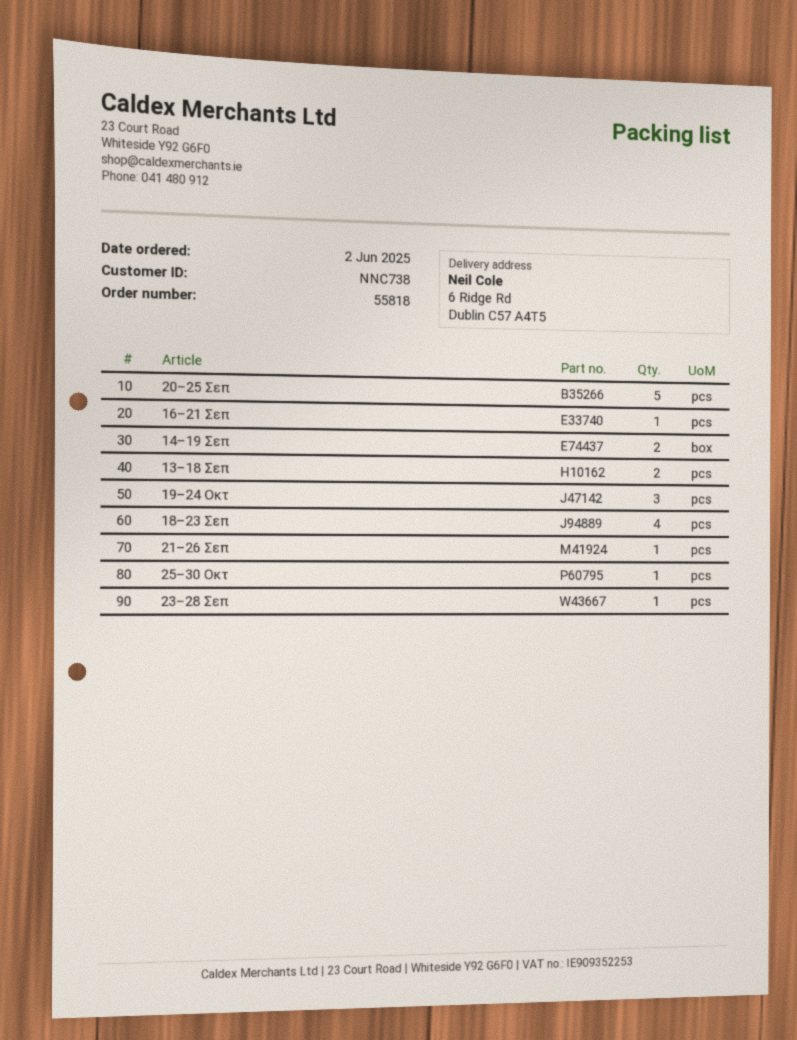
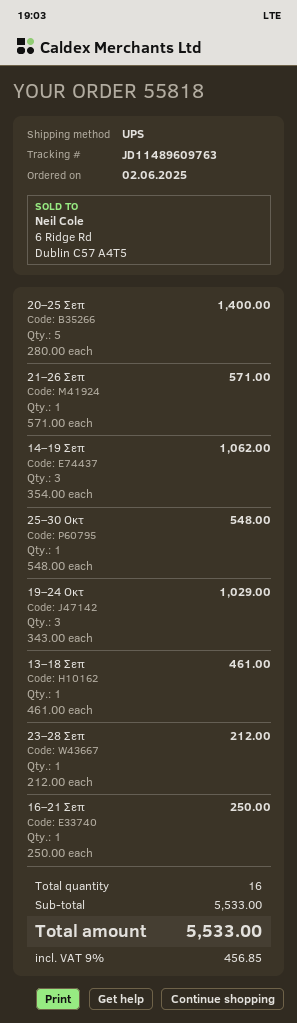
14–19 Σεπ: 2 -> 3
13–18 Σεπ: 2 -> 1
18–23 Σεπ: 4 -> none

